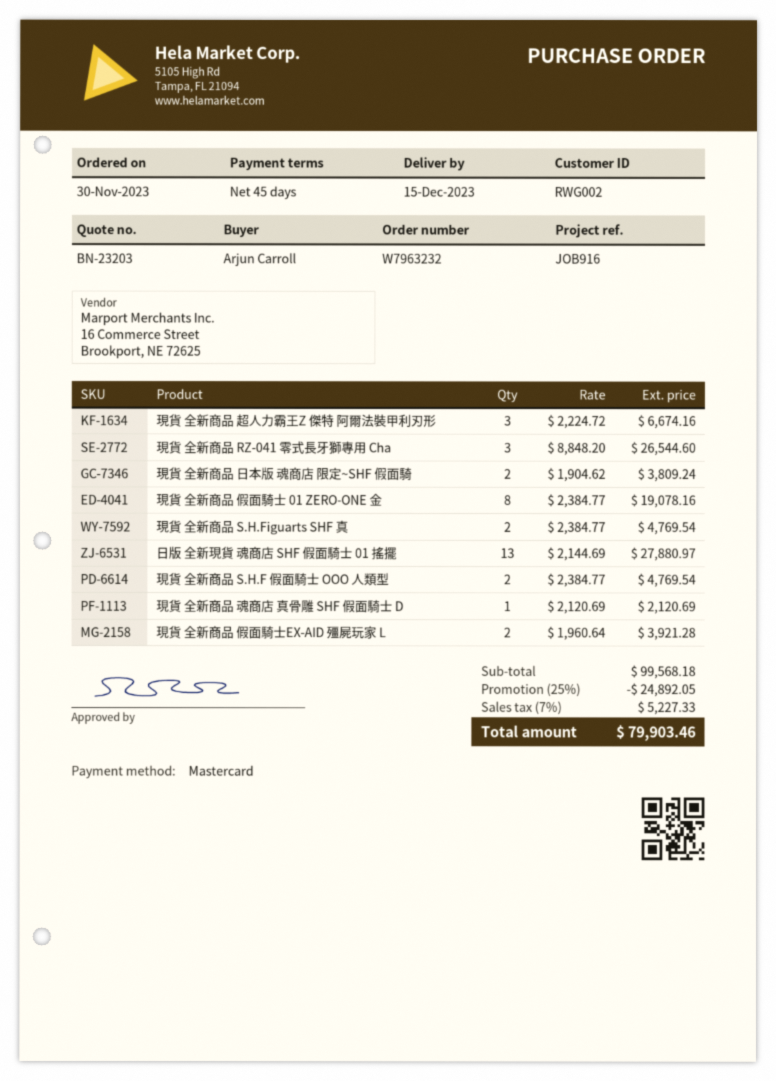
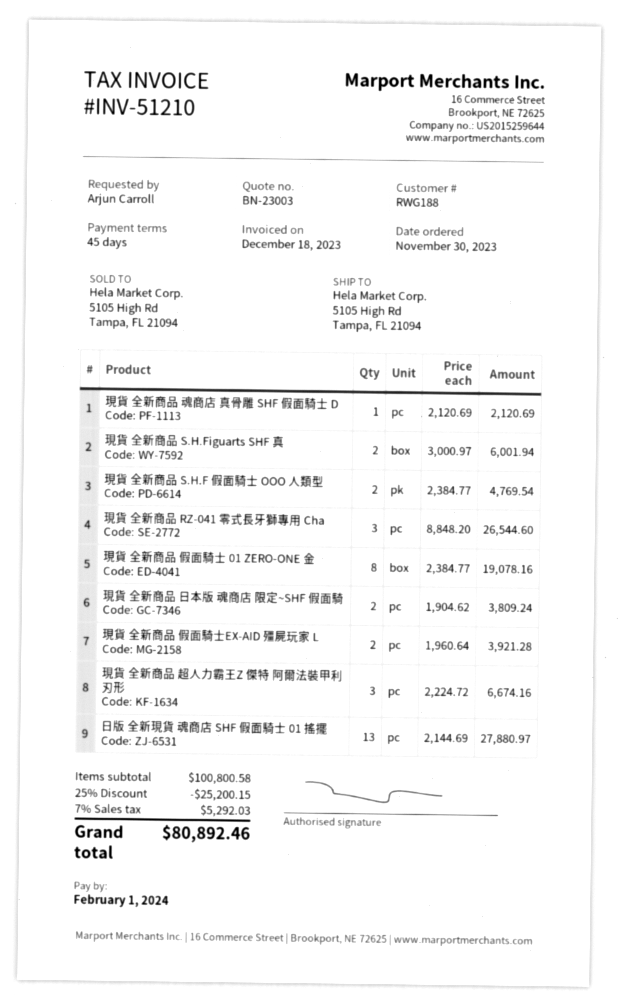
quote number: BN-23203 -> BN-23003
customer number: RWG002 -> RWG188
現貨 全新商品 S.H.Figuarts SHF 真: 2 x 2384.77 = 4769.54 -> 2 x 3000.97 = 6001.94
subtotal: 99568.18 -> 100800.58
discount: 25% = 24892.05 -> 25% = 25200.15
tax: 7% = 5227.33 -> 7% = 5292.03
total: 79903.46 -> 80892.46

